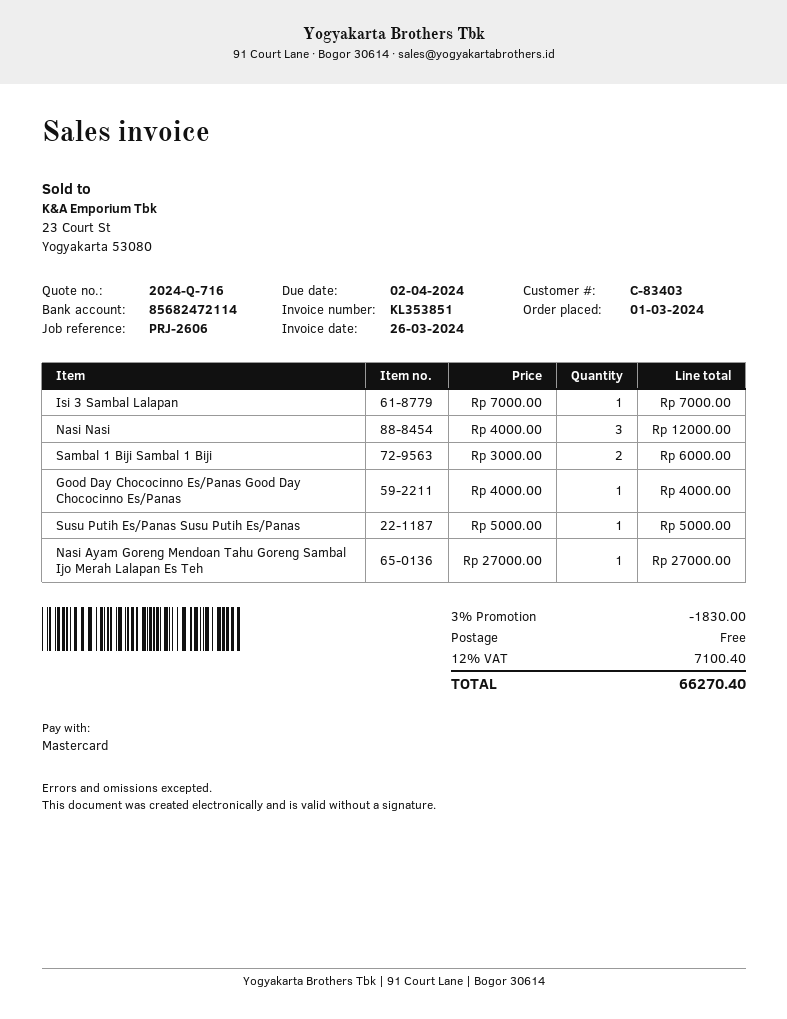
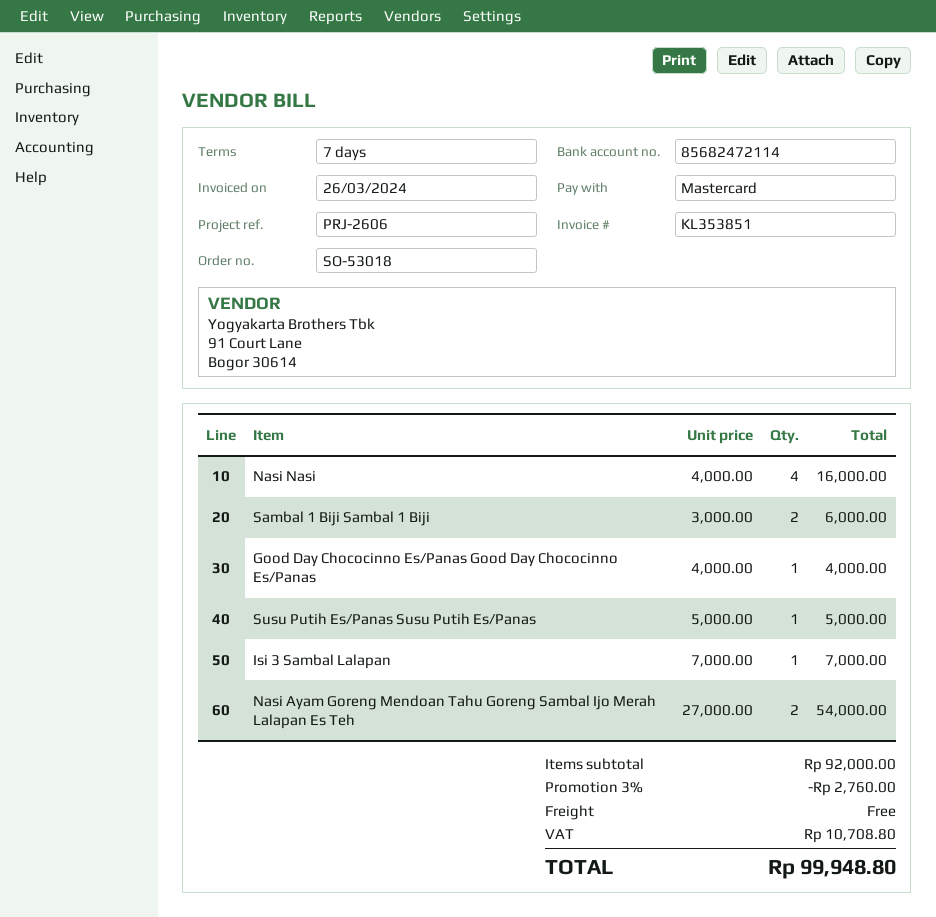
Nasi Nasi: 3 x 4000.00 = 12000.00 -> 4 x 4000.00 = 16000.00
Nasi Ayam Goreng Mendoan Tahu Goreng Sambal Ijo Merah Lalapan Es Teh: 1 x 27000.00 = 27000.00 -> 2 x 27000.00 = 54000.00
discount: 3% = 1830.00 -> 3% = 2760.00
tax: 7100.40 -> 10708.80
total: 66270.40 -> 99948.80

